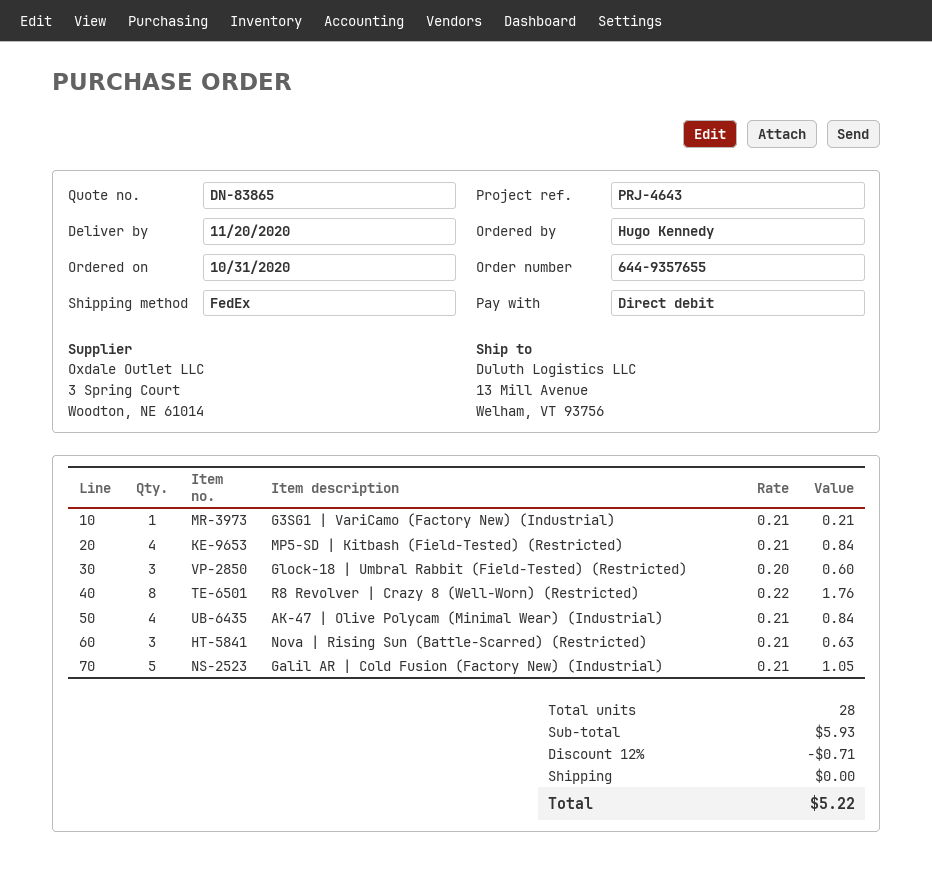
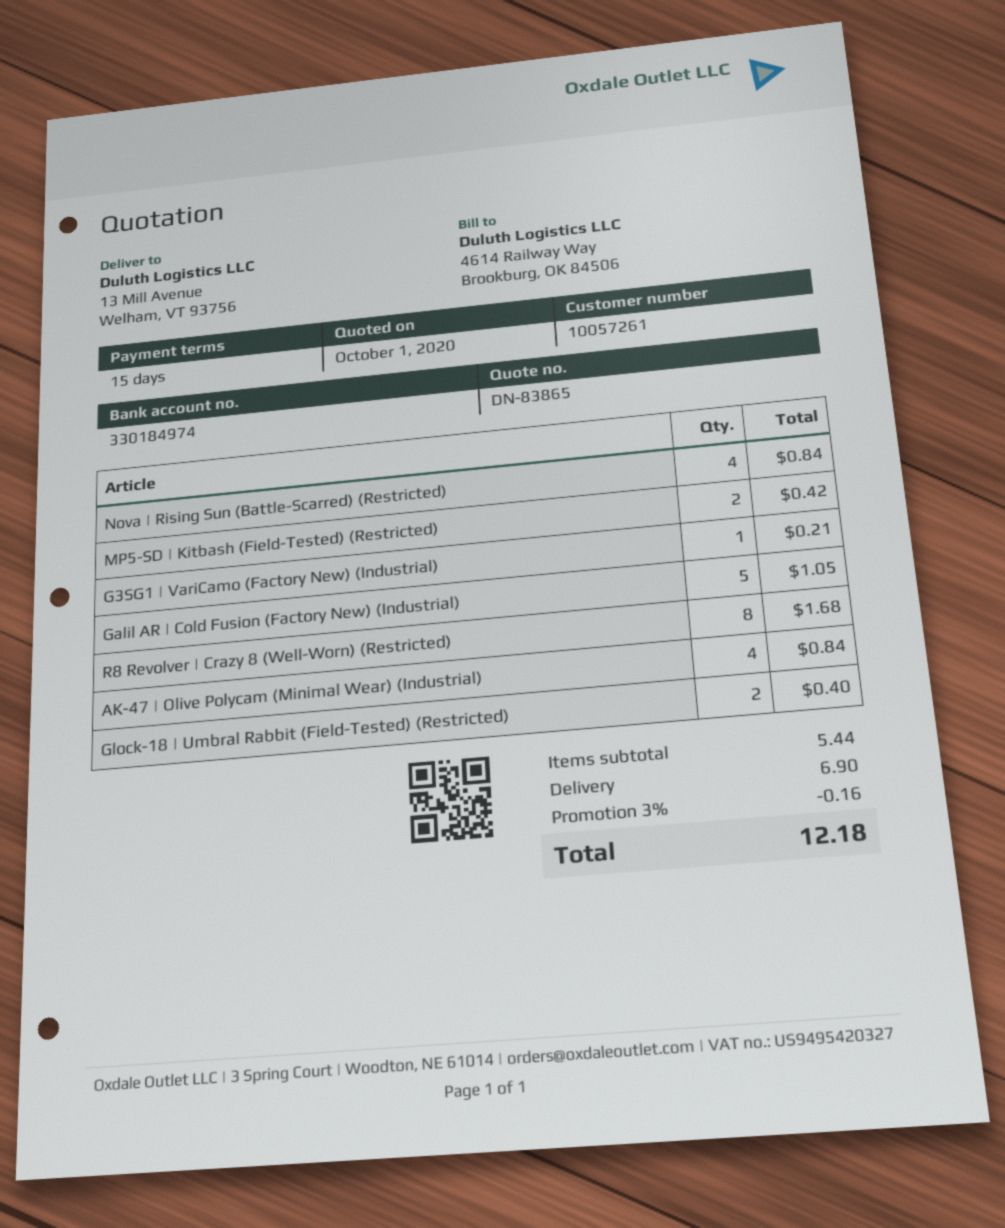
MP5-SD | Kitbash (Field-Tested) (Restricted): 4 for 0.84 -> 2 for 0.42
Glock-18 | Umbral Rabbit (Field-Tested) (Restricted): 3 for 0.60 -> 2 for 0.40
R8 Revolver | Crazy 8 (Well-Worn) (Restricted): 8 for 1.76 -> 8 for 1.68
Nova | Rising Sun (Battle-Scarred) (Restricted): 3 for 0.63 -> 4 for 0.84
subtotal: 5.93 -> 5.44
discount: 12% = 0.71 -> 3% = 0.16
shipping: 0.00 -> 6.90
total: 5.22 -> 12.18

